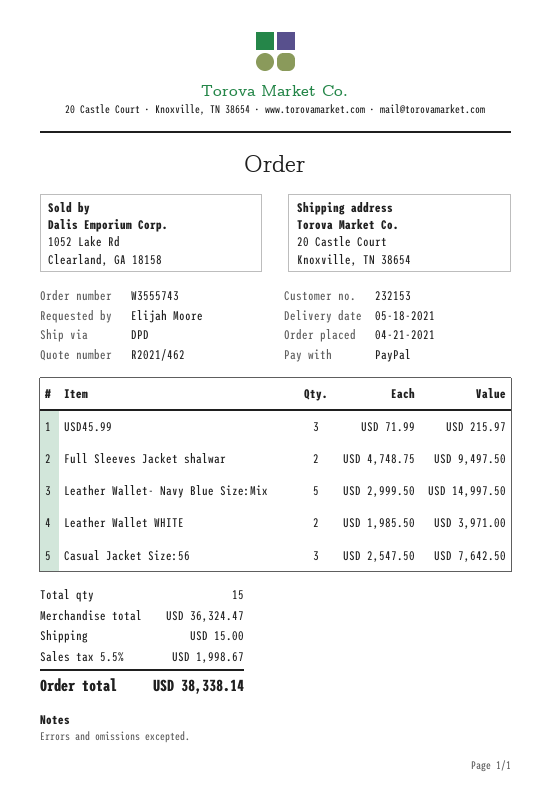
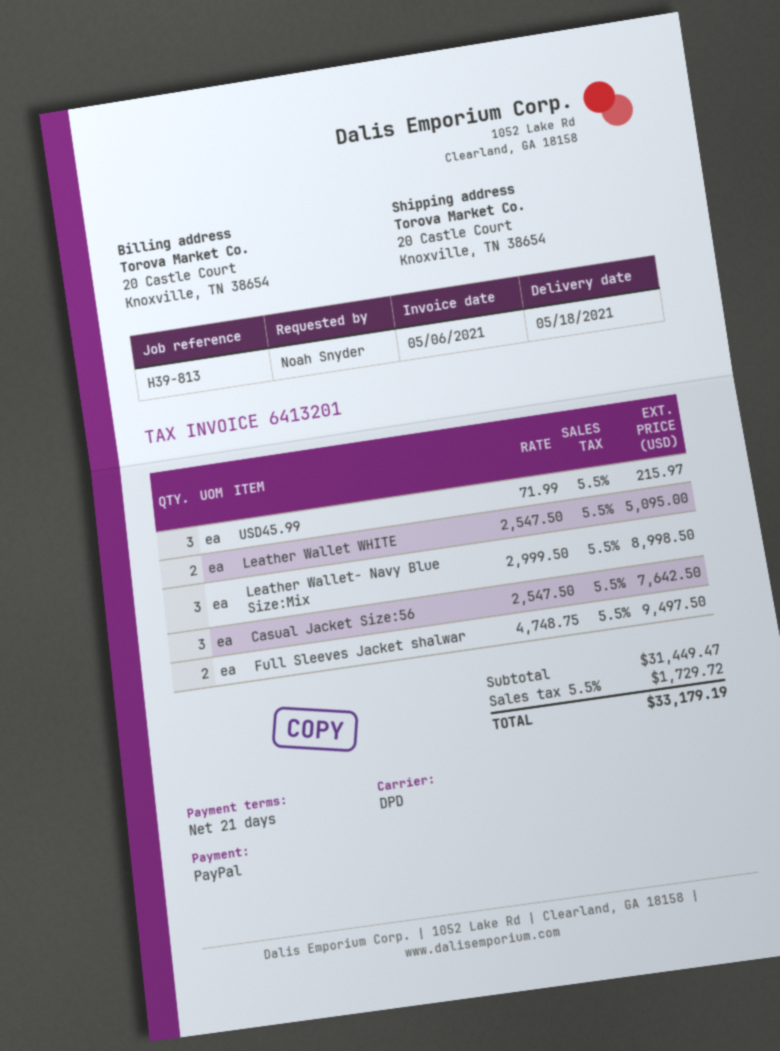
ordered by: Elijah Moore -> Noah Snyder
Leather Wallet- Navy Blue Size:Mix: 5 x 2999.50 = 14997.50 -> 3 x 2999.50 = 8998.50
Leather Wallet WHITE: 2 x 1985.50 = 3971.00 -> 2 x 2547.50 = 5095.00
subtotal: 36324.47 -> 31449.47
shipping: 15.00 -> none
tax: 5.5% = 1998.67 -> 5.5% = 1729.72
total: 38338.14 -> 33179.19

